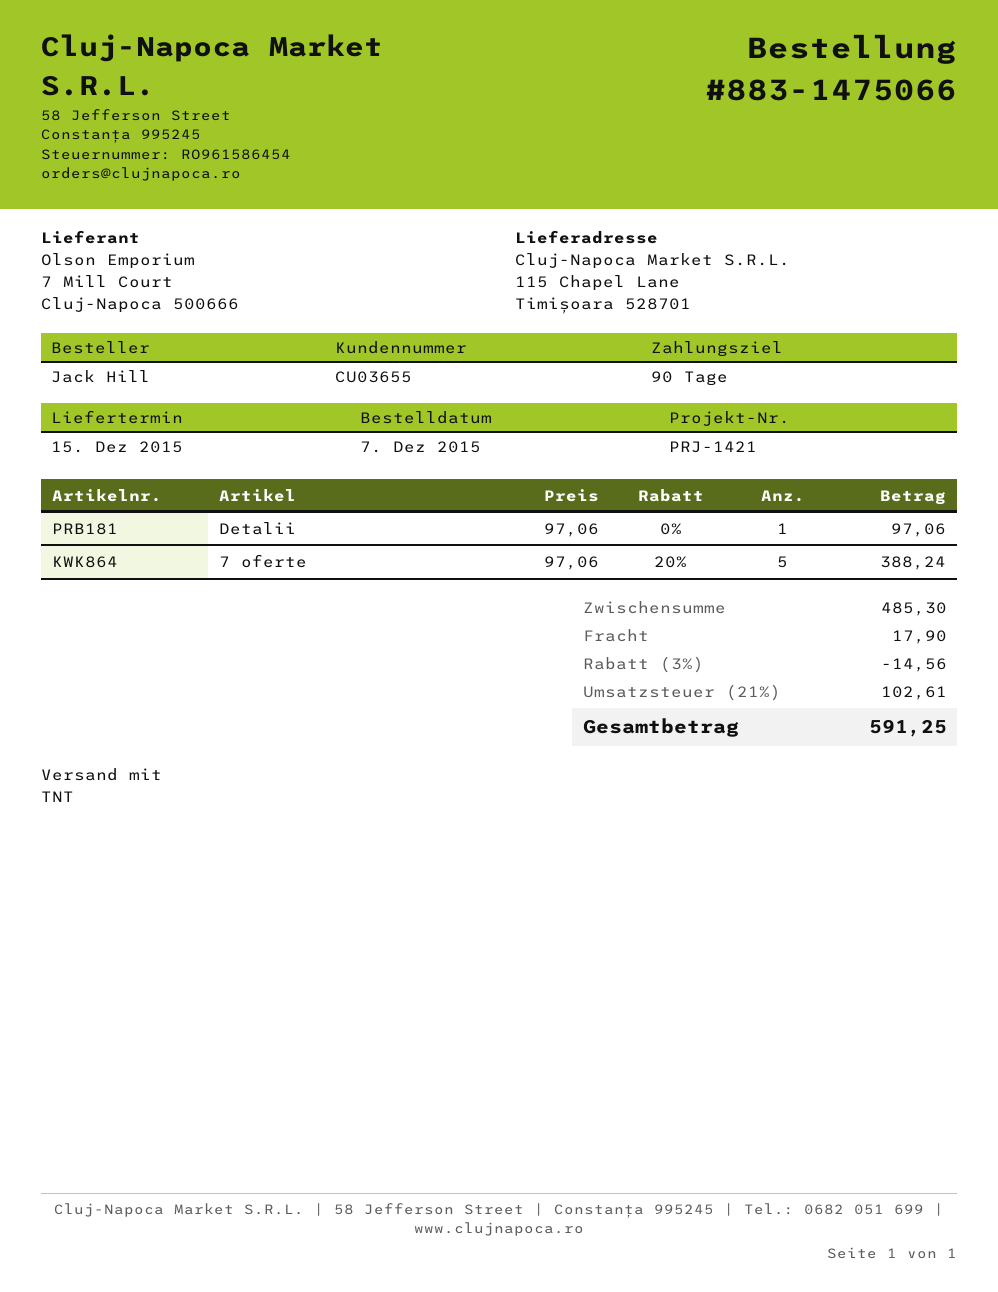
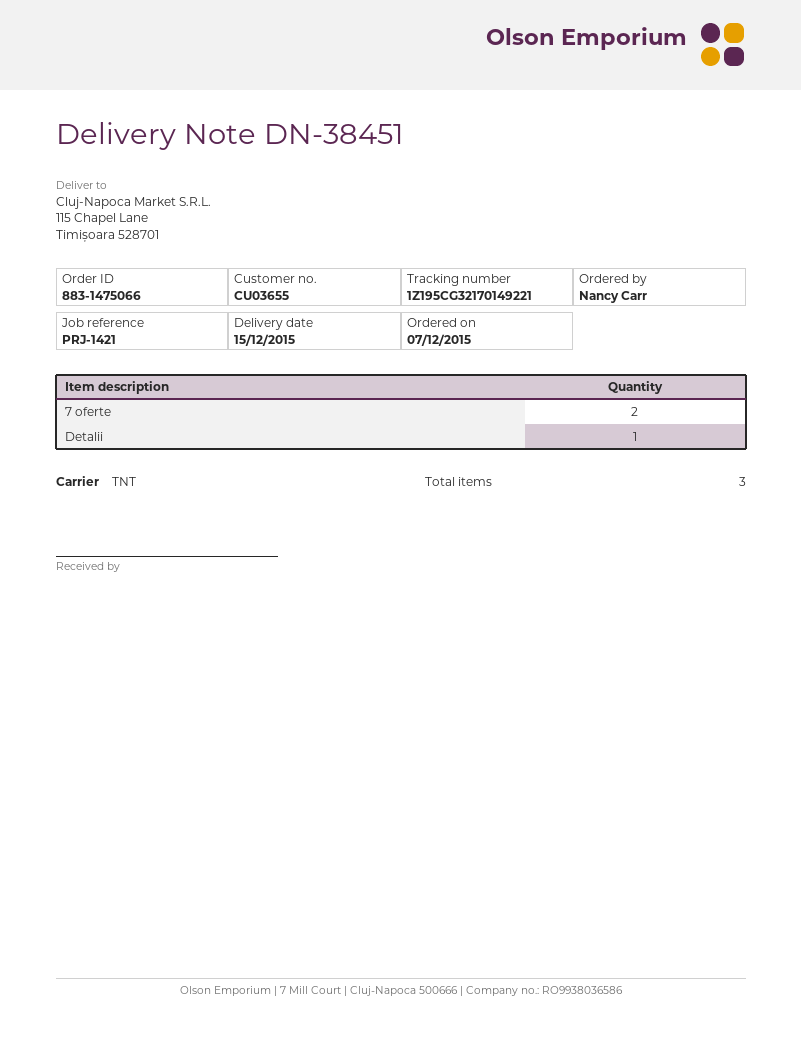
ordered by: Jack Hill -> Nancy Carr
7 oferte: 5 -> 2

